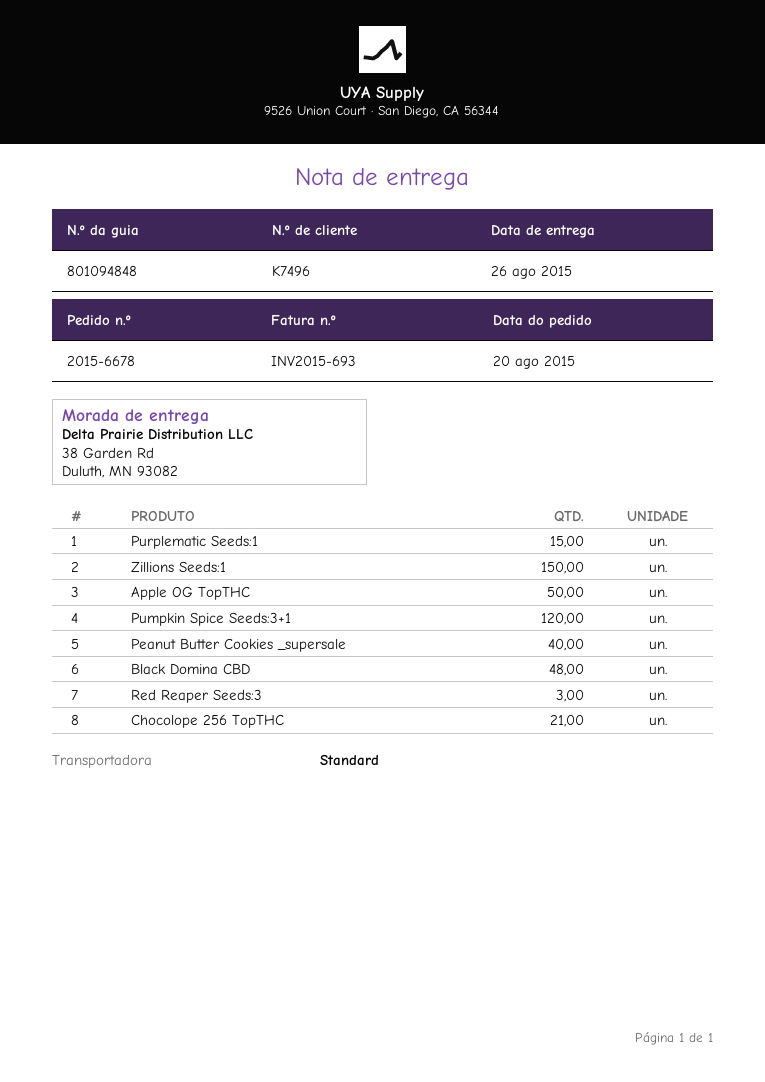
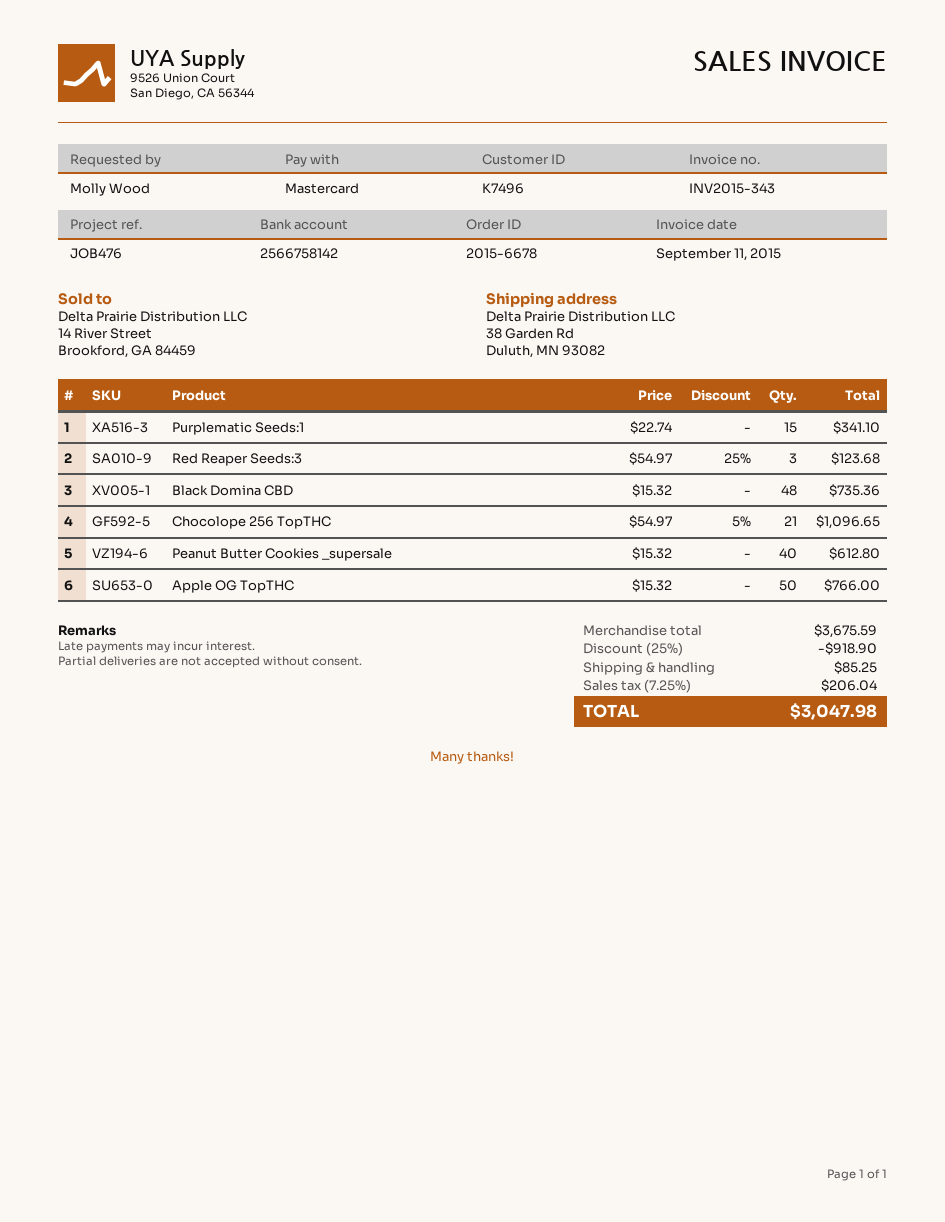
invoice number: INV2015-693 -> INV2015-343
Zillions Seeds:1: 150 -> none
Pumpkin Spice Seeds:3+1: 120 -> none

